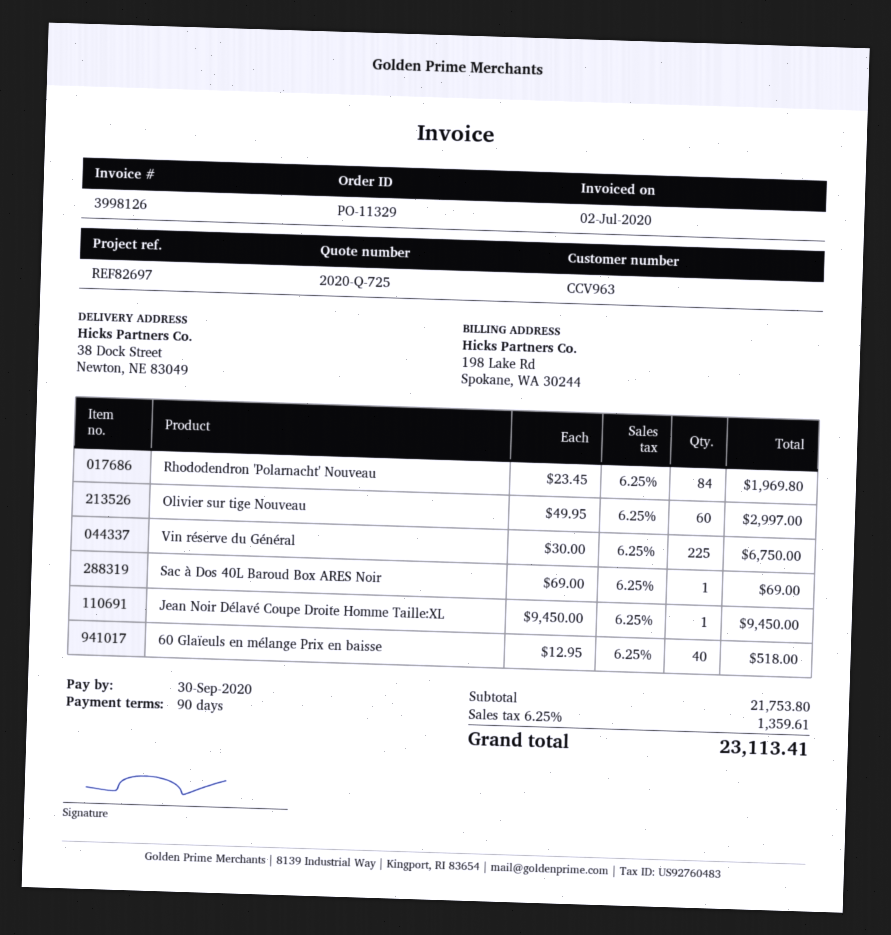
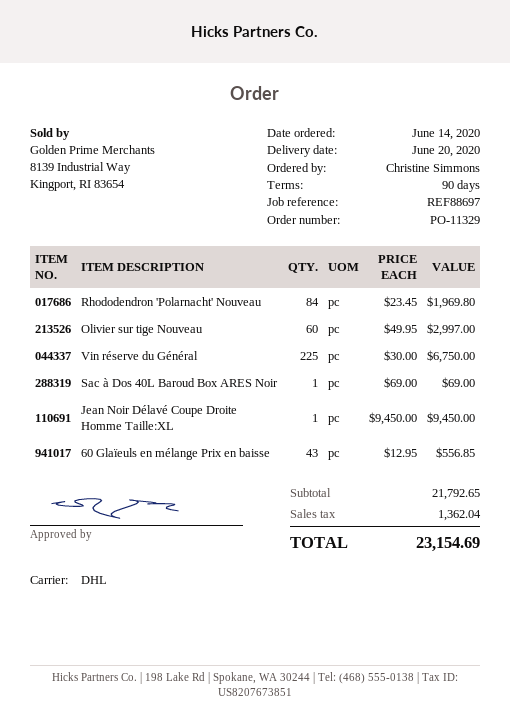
reference: REF82697 -> REF88697
60 Glaïeuls en mélange Prix en baisse: 40 x 12.95 = 518.00 -> 43 x 12.95 = 556.85
subtotal: 21753.80 -> 21792.65
tax: 1359.61 -> 1362.04
total: 23113.41 -> 23154.69

